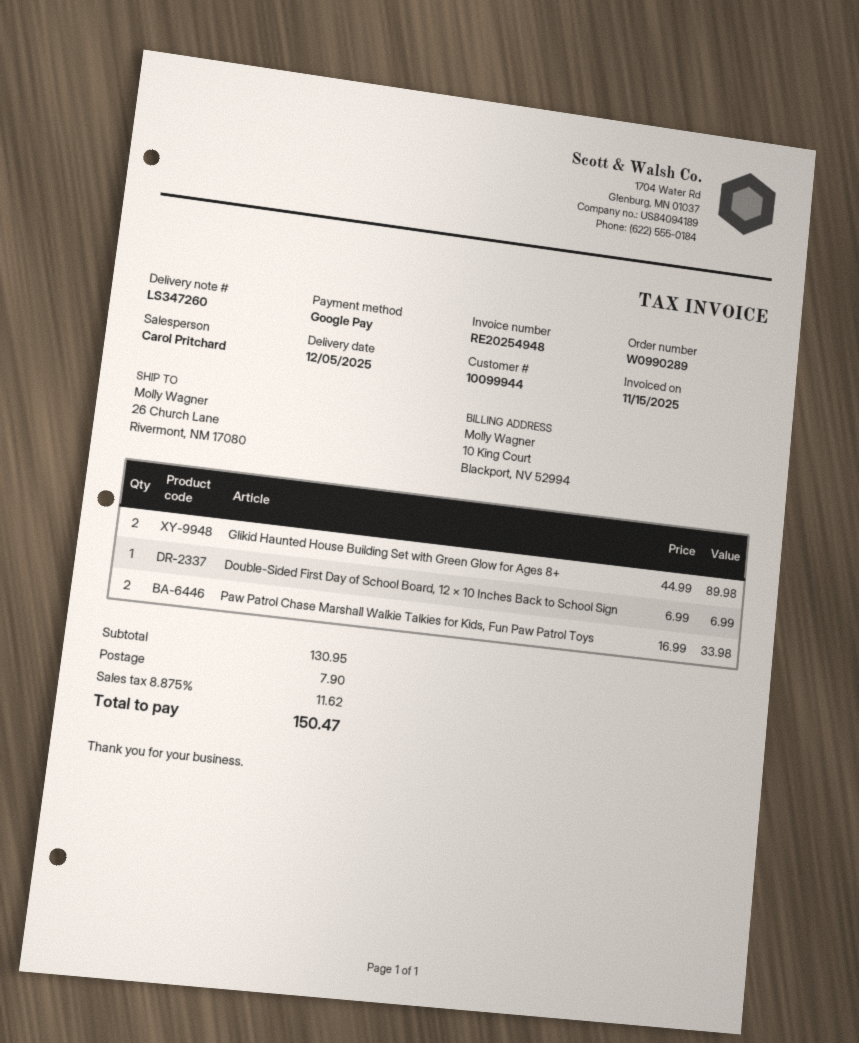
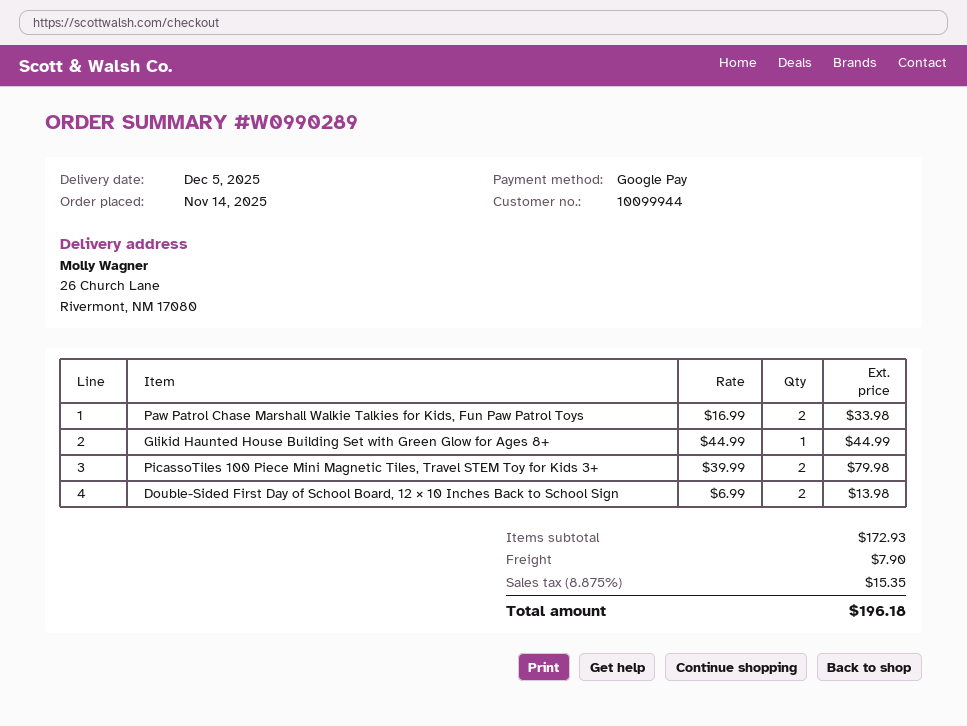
Glikid Haunted House Building Set with Green Glow for Ages 8+: 2 x 44.99 = 89.98 -> 1 x 44.99 = 44.99
Double-Sided First Day of School Board, 12 × 10 Inches Back to School Sign: 1 x 6.99 = 6.99 -> 2 x 6.99 = 13.98
PicassoTiles 100 Piece Mini Magnetic Tiles, Travel STEM Toy for Kids 3+: none -> 2 x 39.99 = 79.98
subtotal: 130.95 -> 172.93
tax: 8.875% = 11.62 -> 8.875% = 15.35
total: 150.47 -> 196.18

